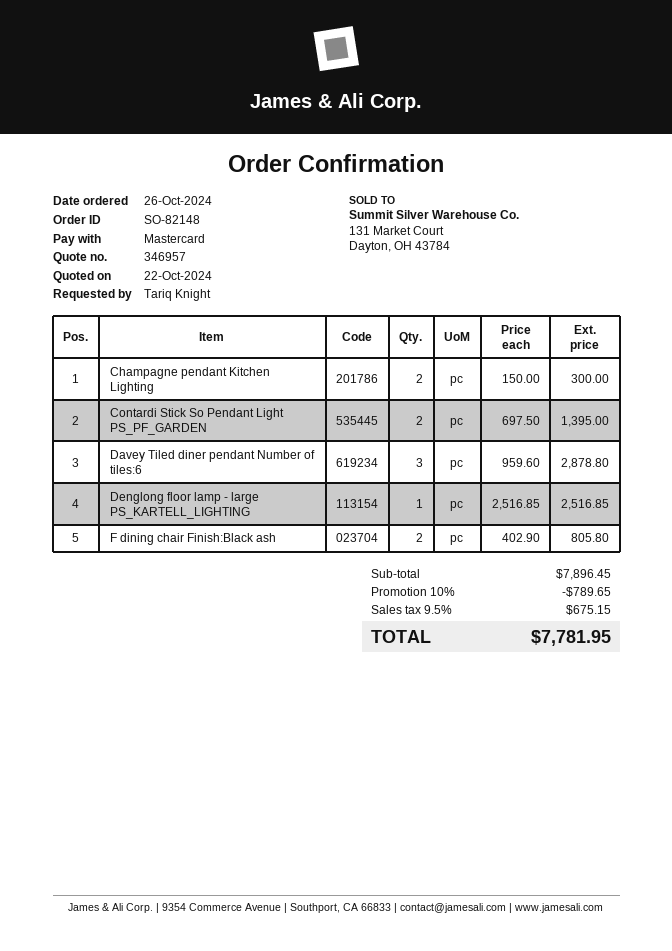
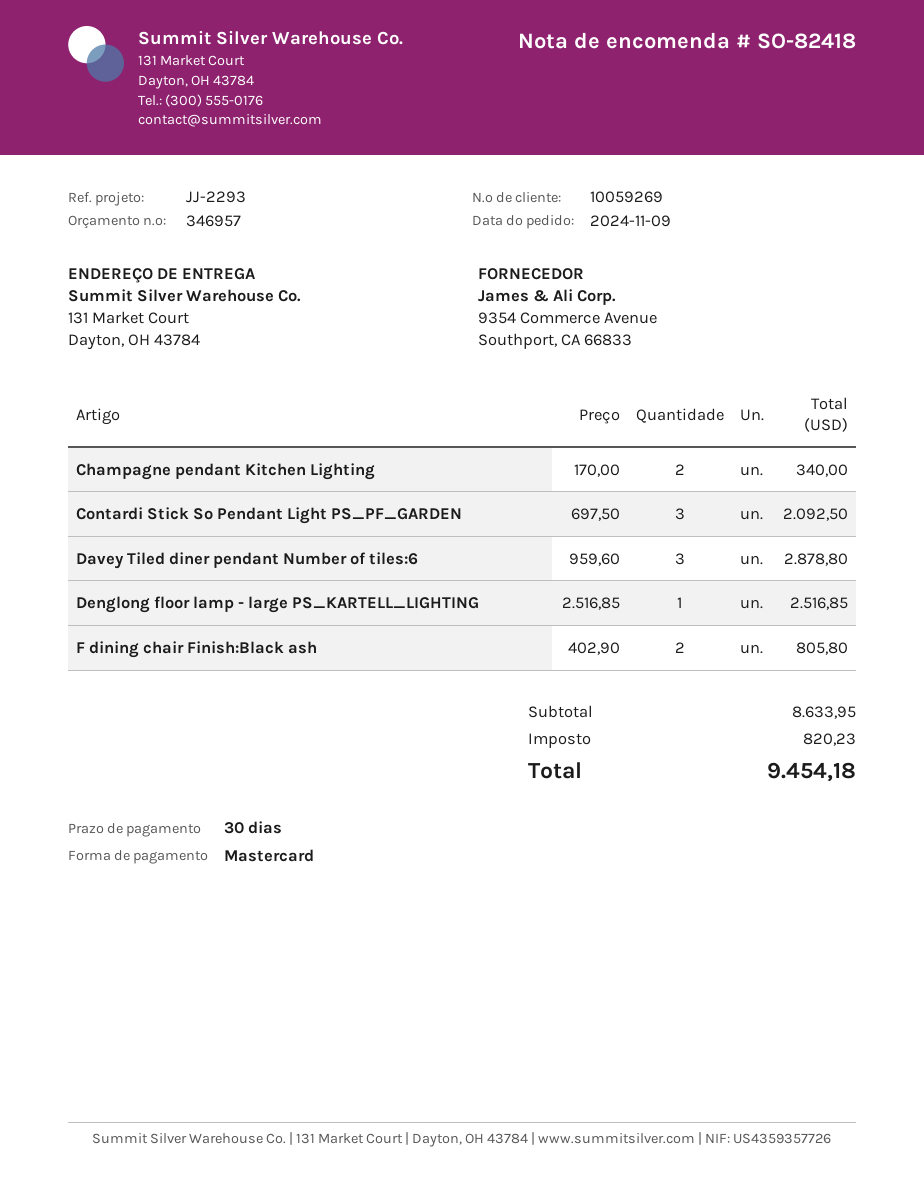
order number: SO-82148 -> SO-82418
order date: 2024-10-26 -> 2024-11-09
Champagne pendant Kitchen Lighting: 2 x 150.00 = 300.00 -> 2 x 170.00 = 340.00
Contardi Stick So Pendant Light PS_PF_GARDEN: 2 x 697.50 = 1395.00 -> 3 x 697.50 = 2092.50
subtotal: 7896.45 -> 8633.95
discount: 10% = 789.65 -> none
tax: 675.15 -> 820.23
total: 7781.95 -> 9454.18

